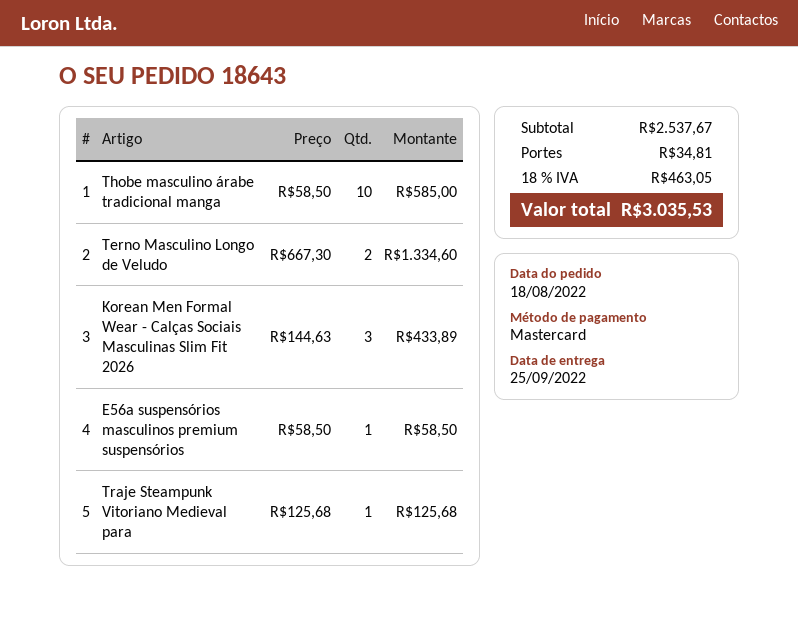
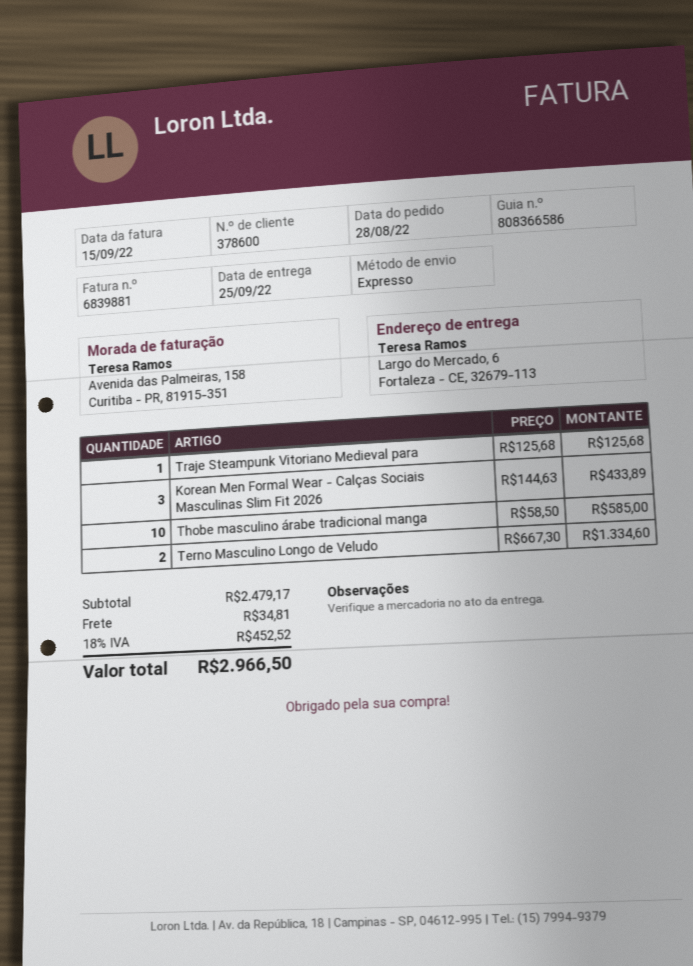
order date: 2022-08-18 -> 2022-08-28
E56a suspensórios masculinos premium suspensórios: 1 x 58.50 = 58.50 -> none
subtotal: 2537.67 -> 2479.17
tax: 18% = 463.05 -> 18% = 452.52
total: 3035.53 -> 2966.50

